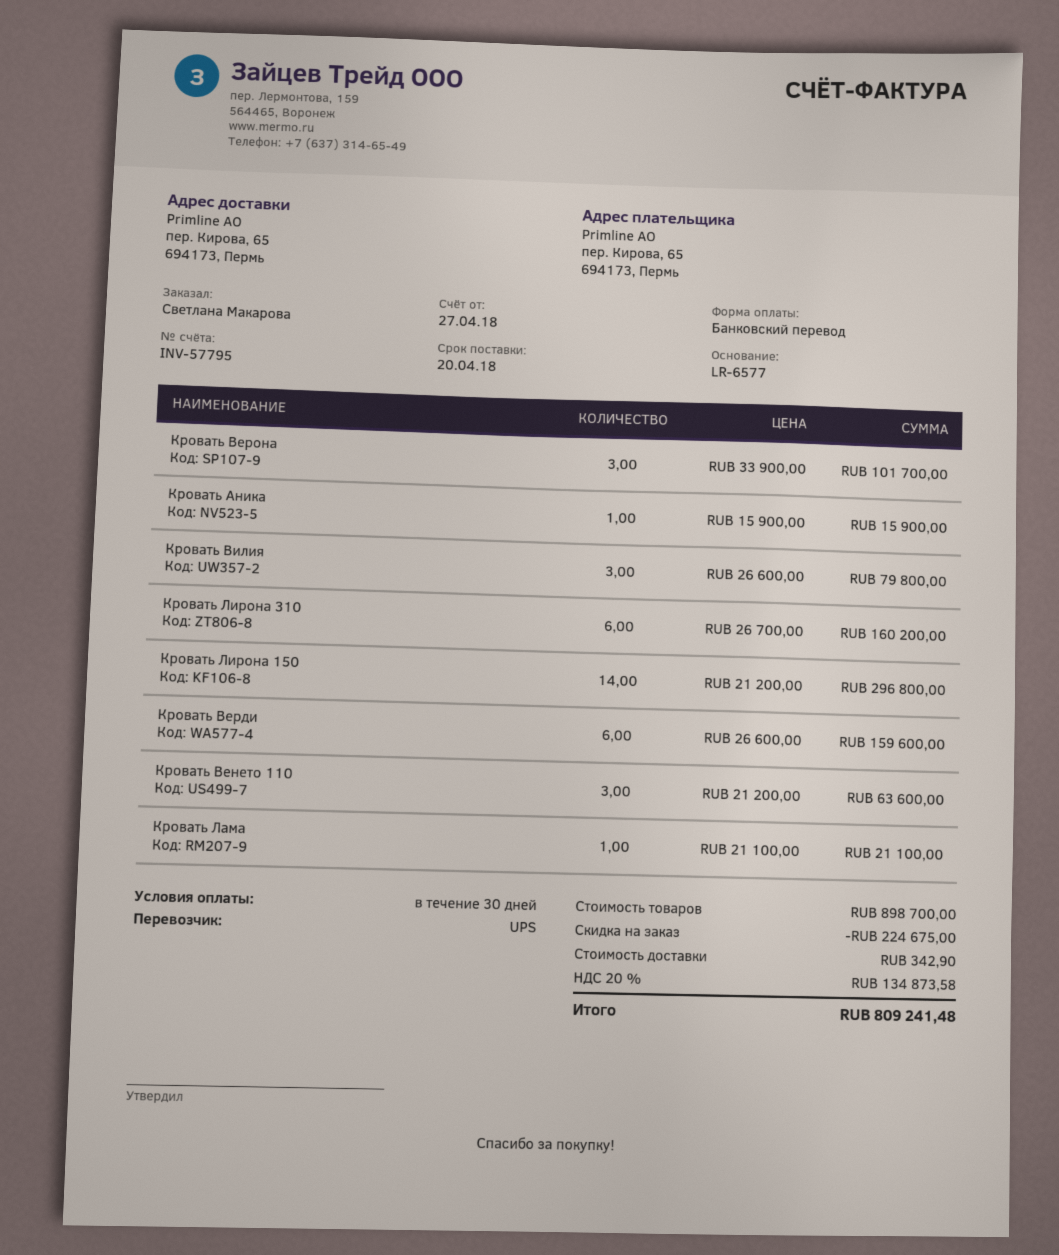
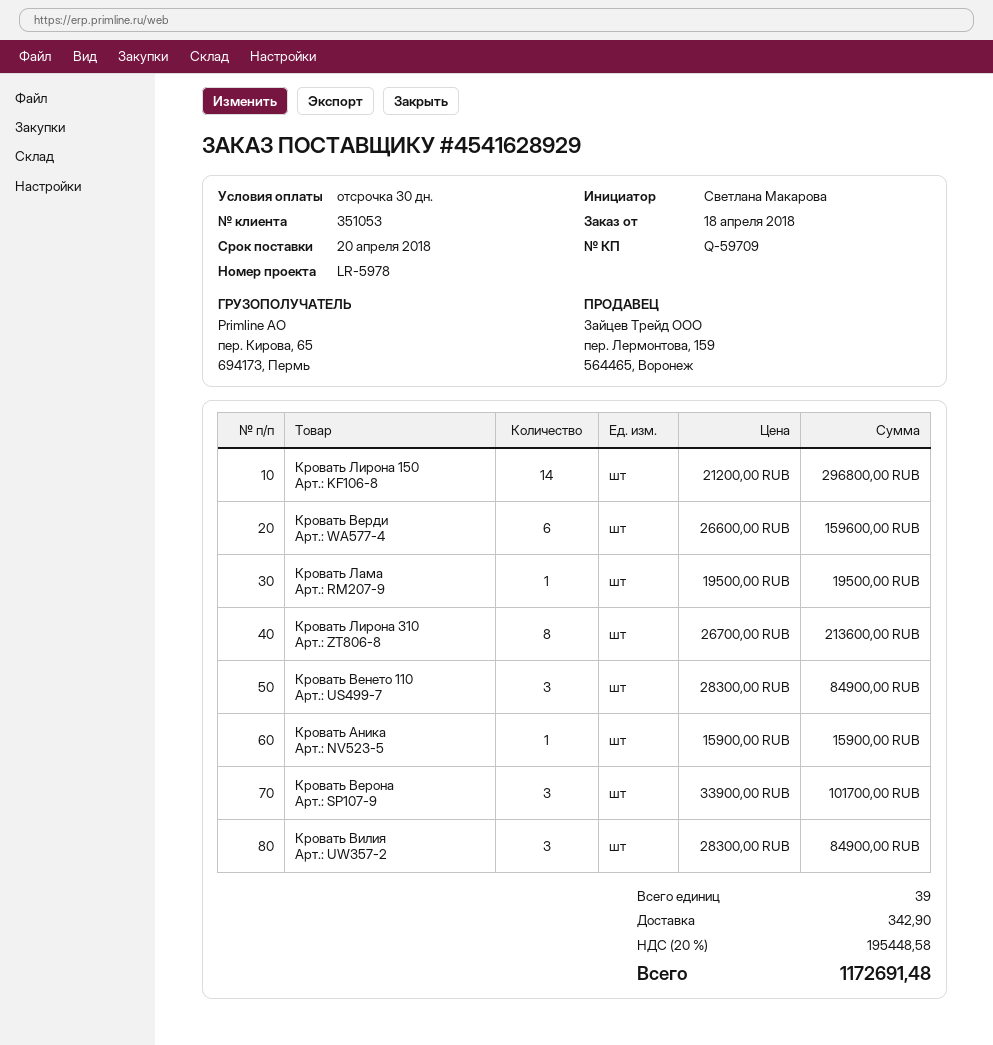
reference: LR-6577 -> LR-5978
Кровать Вилия: 3 x 26600.00 = 79800.00 -> 3 x 28300.00 = 84900.00
Кровать Лирона 310: 6 x 26700.00 = 160200.00 -> 8 x 26700.00 = 213600.00
Кровать Венето 110: 3 x 21200.00 = 63600.00 -> 3 x 28300.00 = 84900.00
Кровать Лама: 1 x 21100.00 = 21100.00 -> 1 x 19500.00 = 19500.00
discount: 224675.00 -> none
tax: 20% = 134873.58 -> 20% = 195448.58
total: 809241.48 -> 1172691.48

